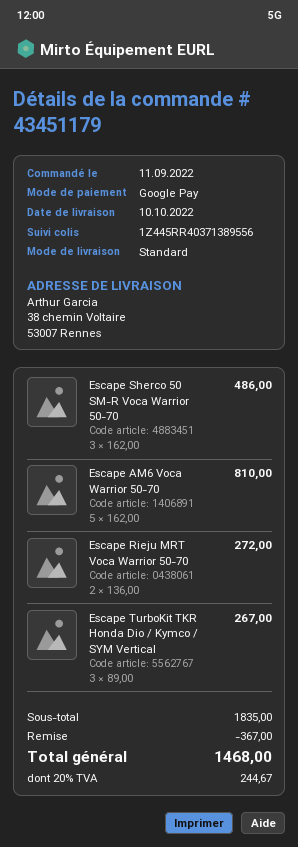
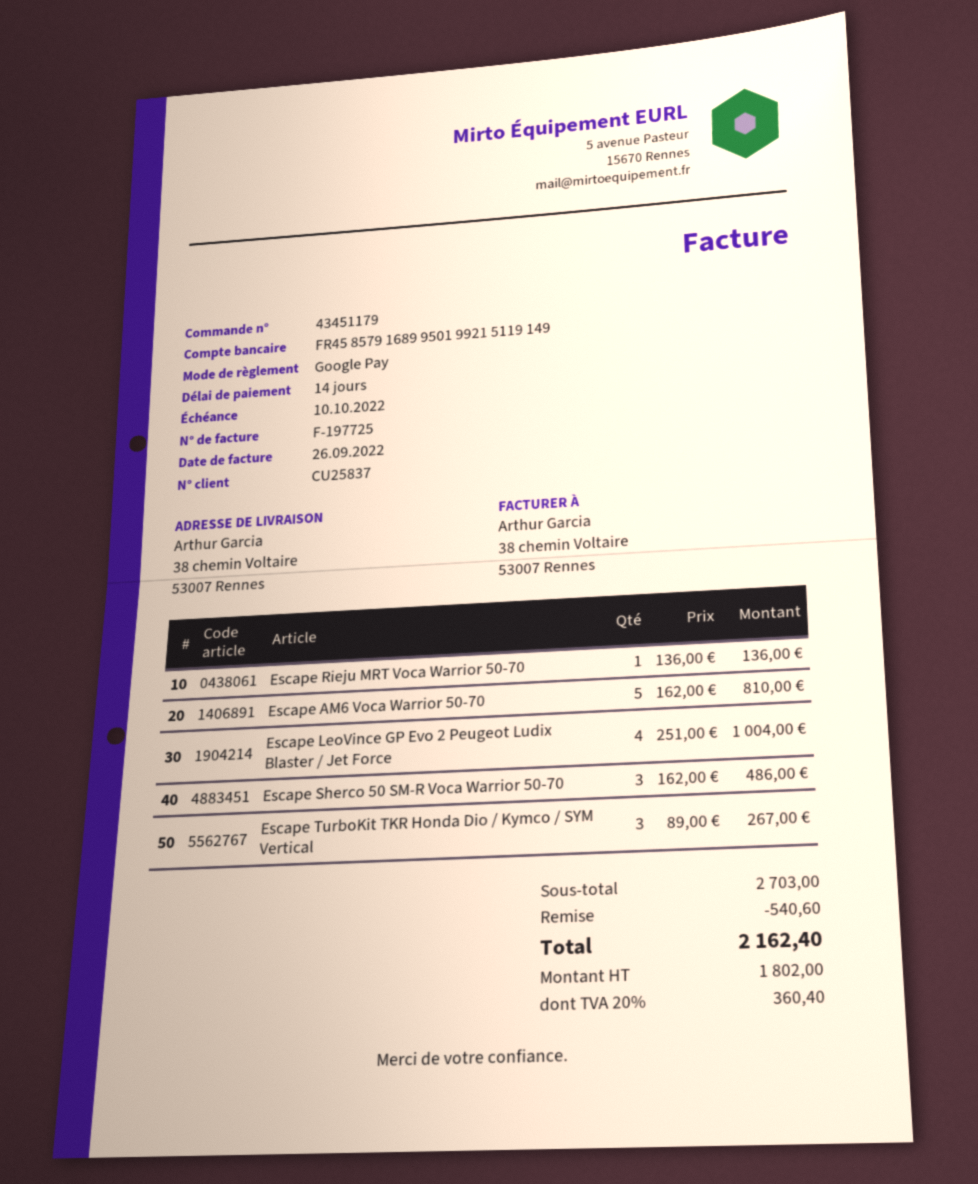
Escape Rieju MRT Voca Warrior 50-70: 2 x 136.00 = 272.00 -> 1 x 136.00 = 136.00
Escape LeoVince GP Evo 2 Peugeot Ludix Blaster / Jet Force: none -> 4 x 251.00 = 1004.00
subtotal: 1835.00 -> 2703.00
discount: 367.00 -> 540.60
tax: 20% = 244.67 -> 20% = 360.40
total: 1468.00 -> 2162.40

